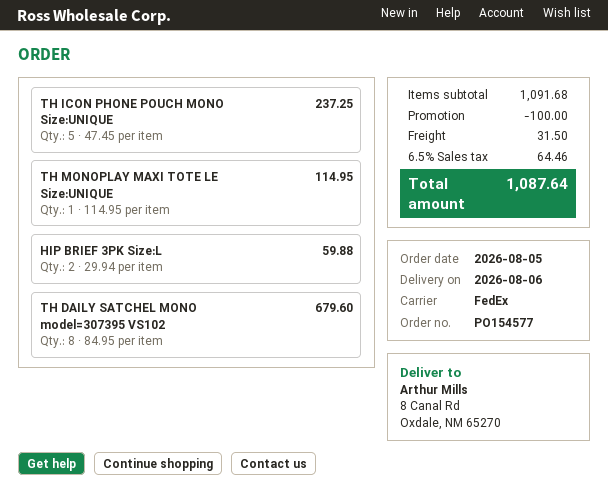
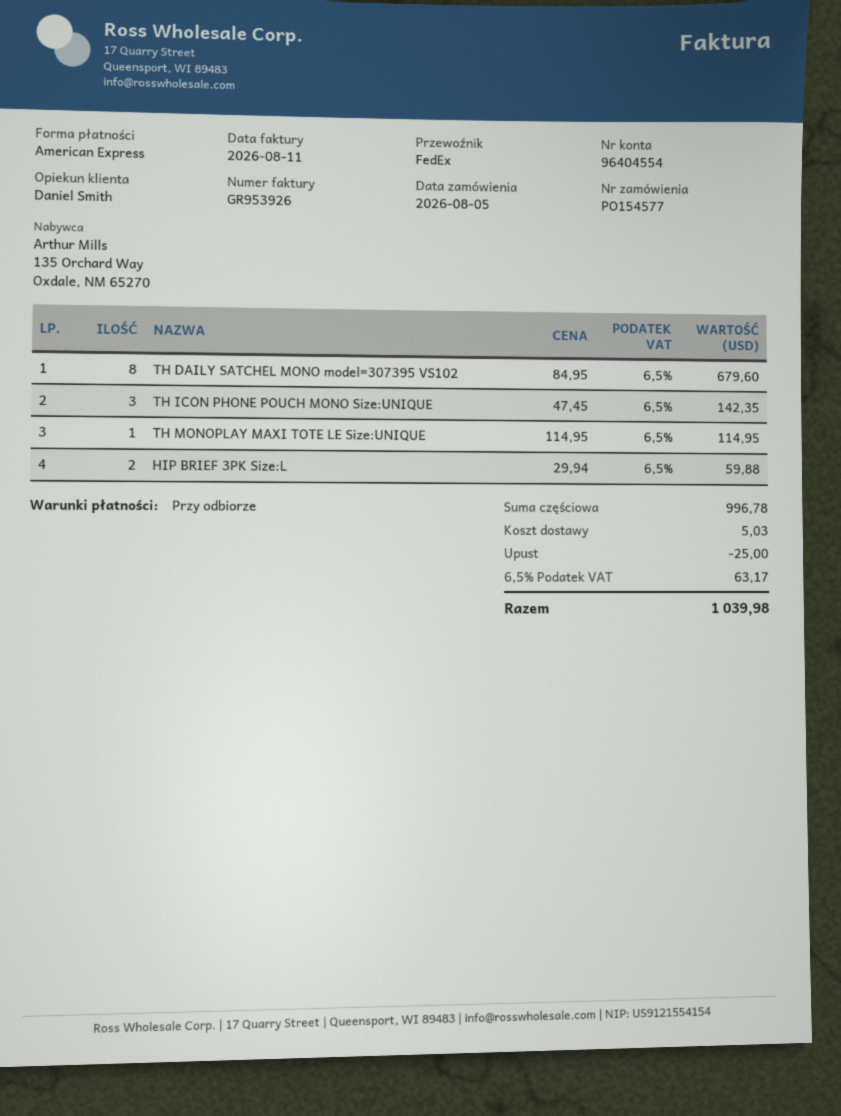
TH ICON PHONE POUCH MONO Size:UNIQUE: 5 x 47.45 = 237.25 -> 3 x 47.45 = 142.35
subtotal: 1091.68 -> 996.78
discount: 100.00 -> 25.00
shipping: 31.50 -> 5.03
tax: 6.5% = 64.46 -> 6.5% = 63.17
total: 1087.64 -> 1039.98

